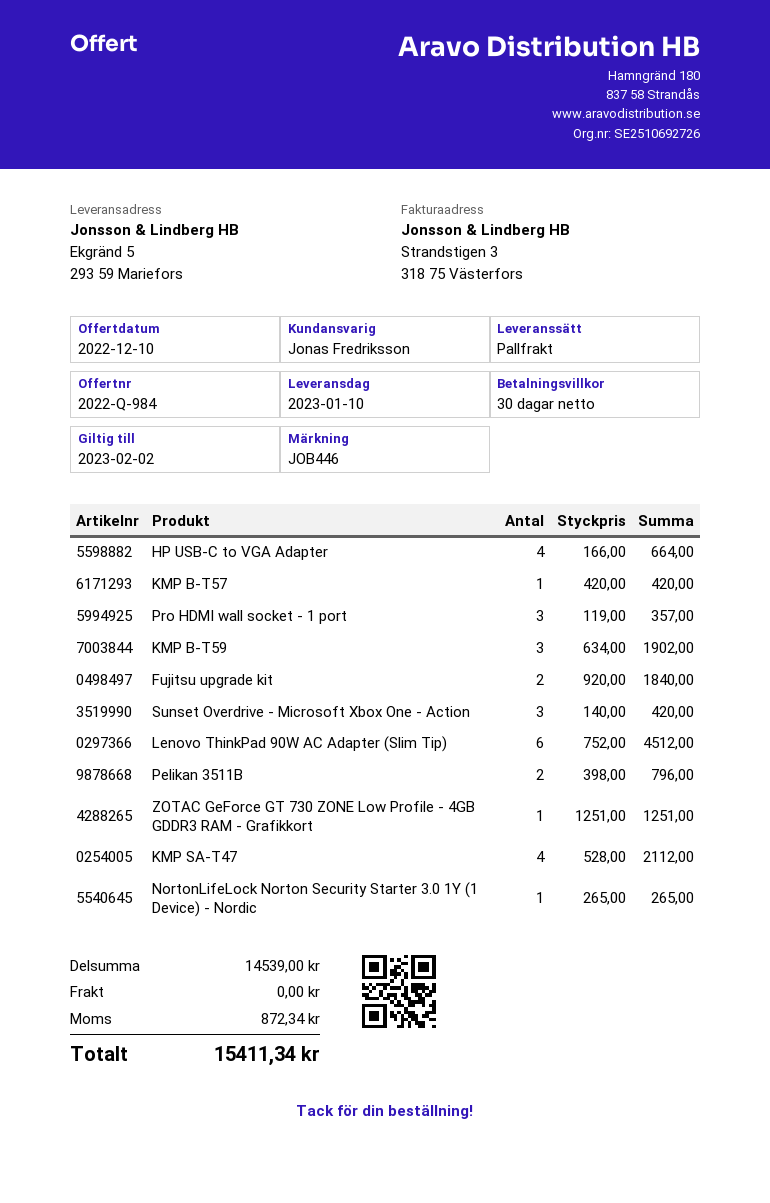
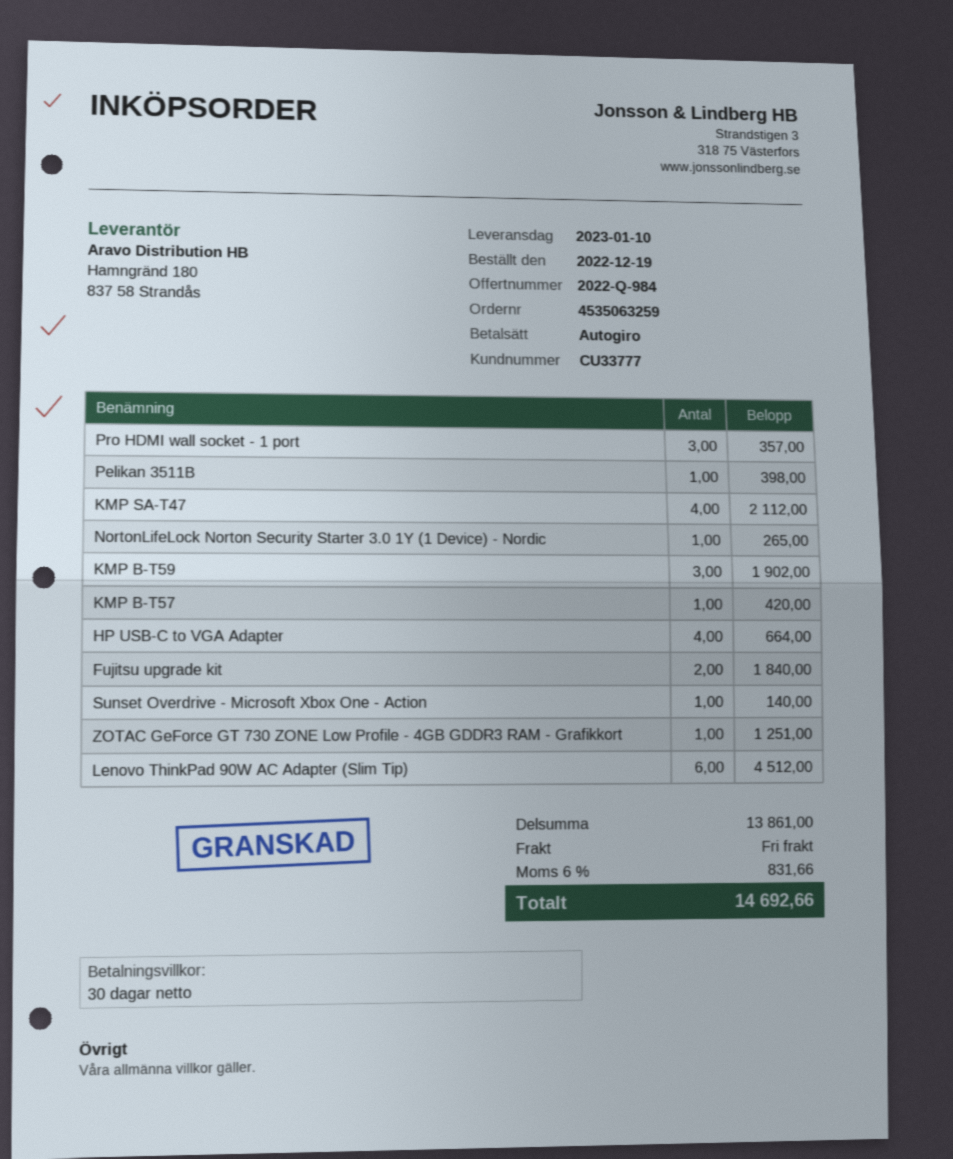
Sunset Overdrive - Microsoft Xbox One - Action: 3 for 420.00 -> 1 for 140.00
Pelikan 3511B: 2 for 796.00 -> 1 for 398.00
subtotal: 14539.00 -> 13861.00
tax: 872.34 -> 831.66
total: 15411.34 -> 14692.66

